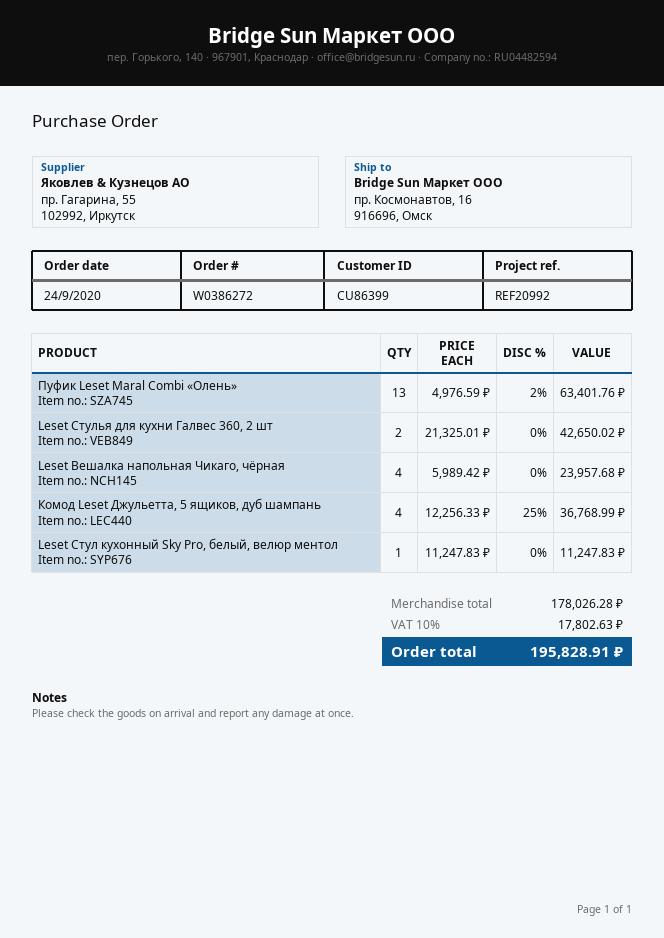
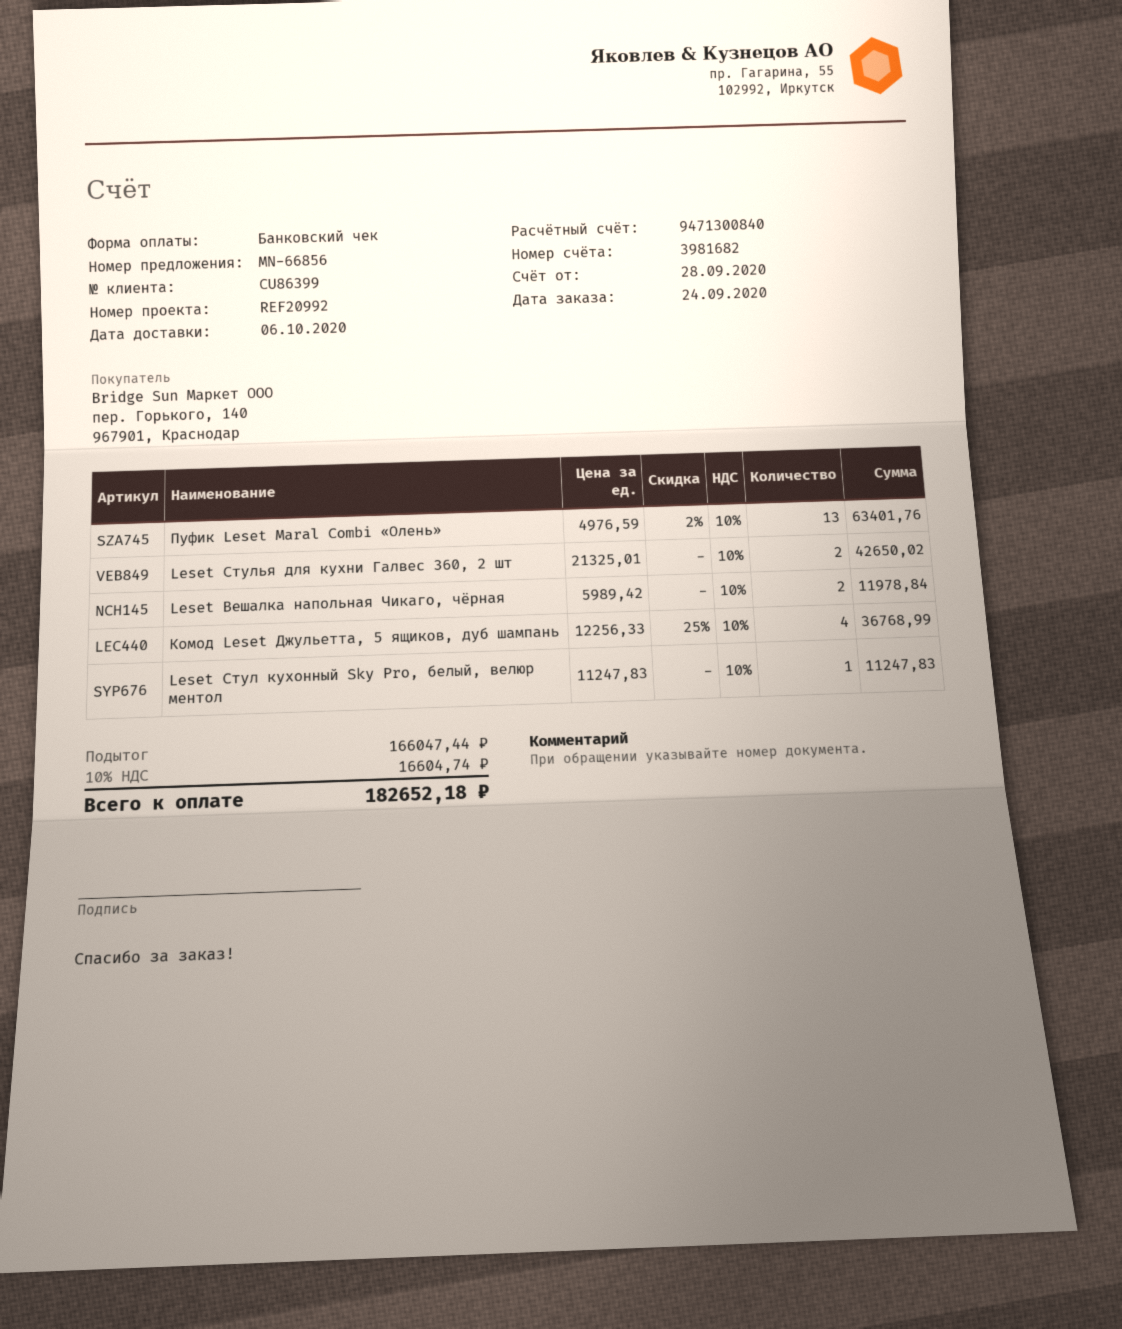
Leset Вешалка напольная Чикаго, чёрная: 4 x 5989.42 = 23957.68 -> 2 x 5989.42 = 11978.84
subtotal: 178026.28 -> 166047.44
tax: 10% = 17802.63 -> 10% = 16604.74
total: 195828.91 -> 182652.18

